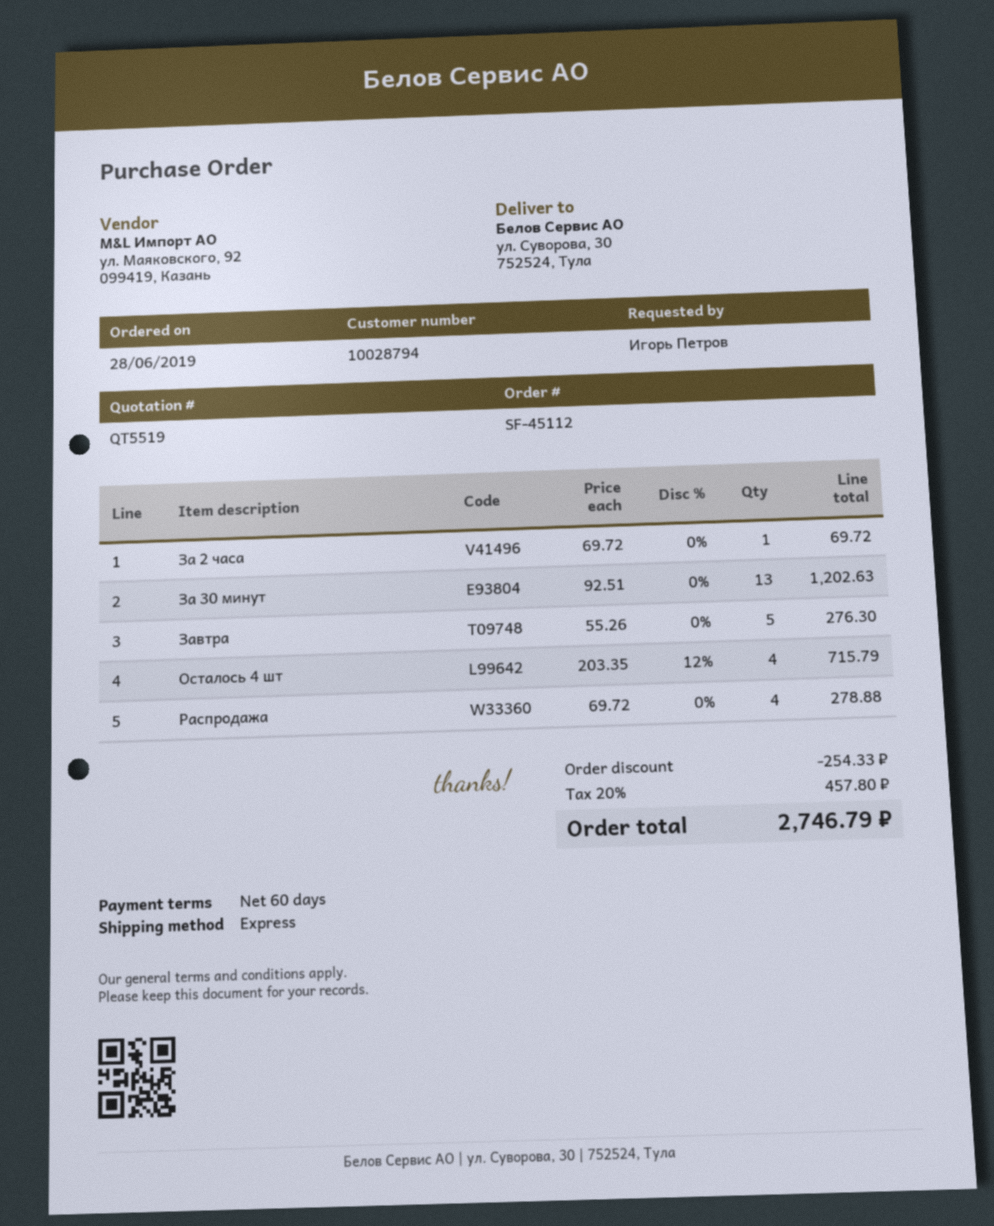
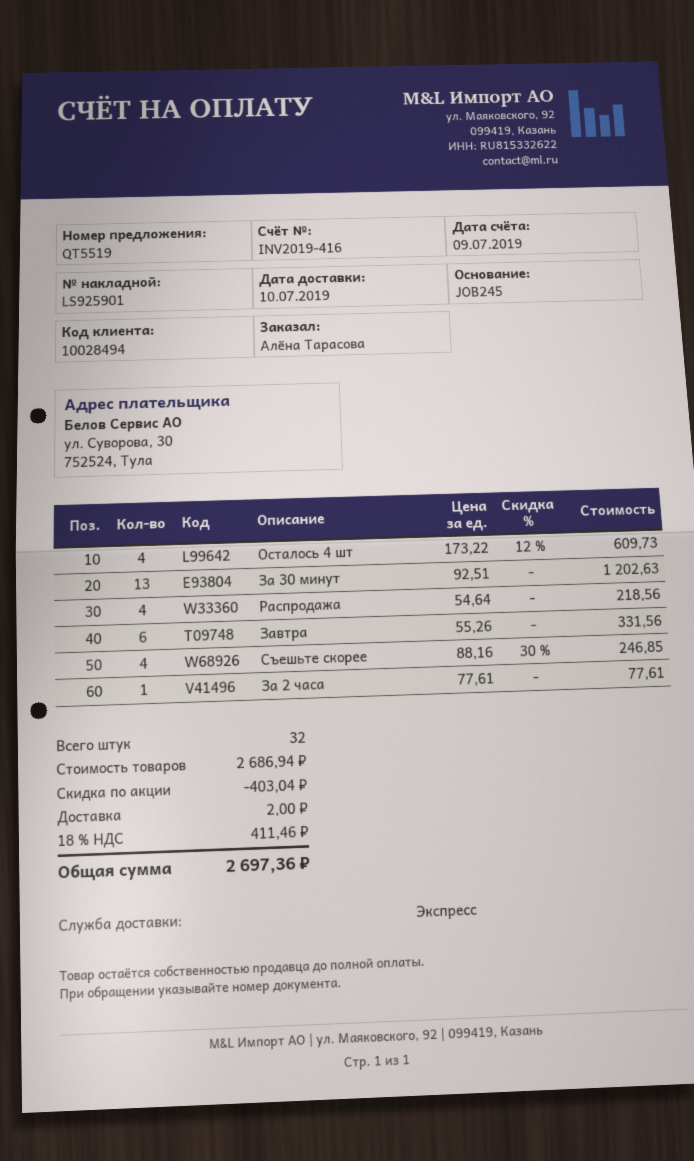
customer number: 10028794 -> 10028494
ordered by: Игорь Петров -> Алёна Тарасова
За 2 часа: 1 x 69.72 = 69.72 -> 1 x 77.61 = 77.61
Завтра: 5 x 55.26 = 276.30 -> 6 x 55.26 = 331.56
Осталось 4 шт: 4 x 203.35 - 12% = 715.79 -> 4 x 173.22 - 12% = 609.73
Распродажа: 4 x 69.72 = 278.88 -> 4 x 54.64 = 218.56
Съешьте скорее: none -> 4 x 88.16 - 30% = 246.85
discount: 254.33 -> 403.04
shipping: none -> 2.00
tax: 20% = 457.80 -> 18% = 411.46
total: 2746.79 -> 2697.36

